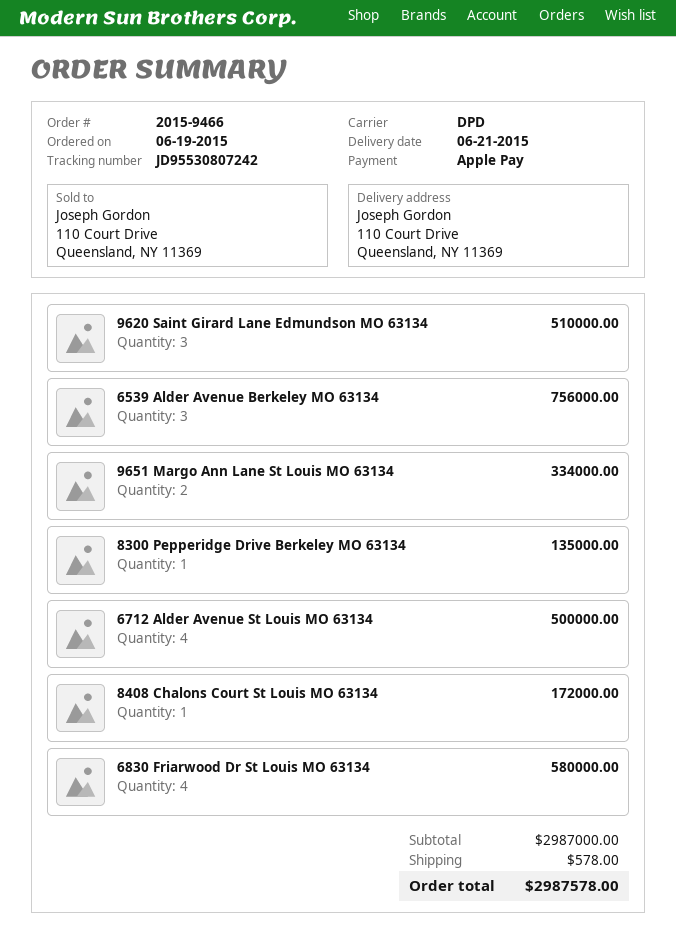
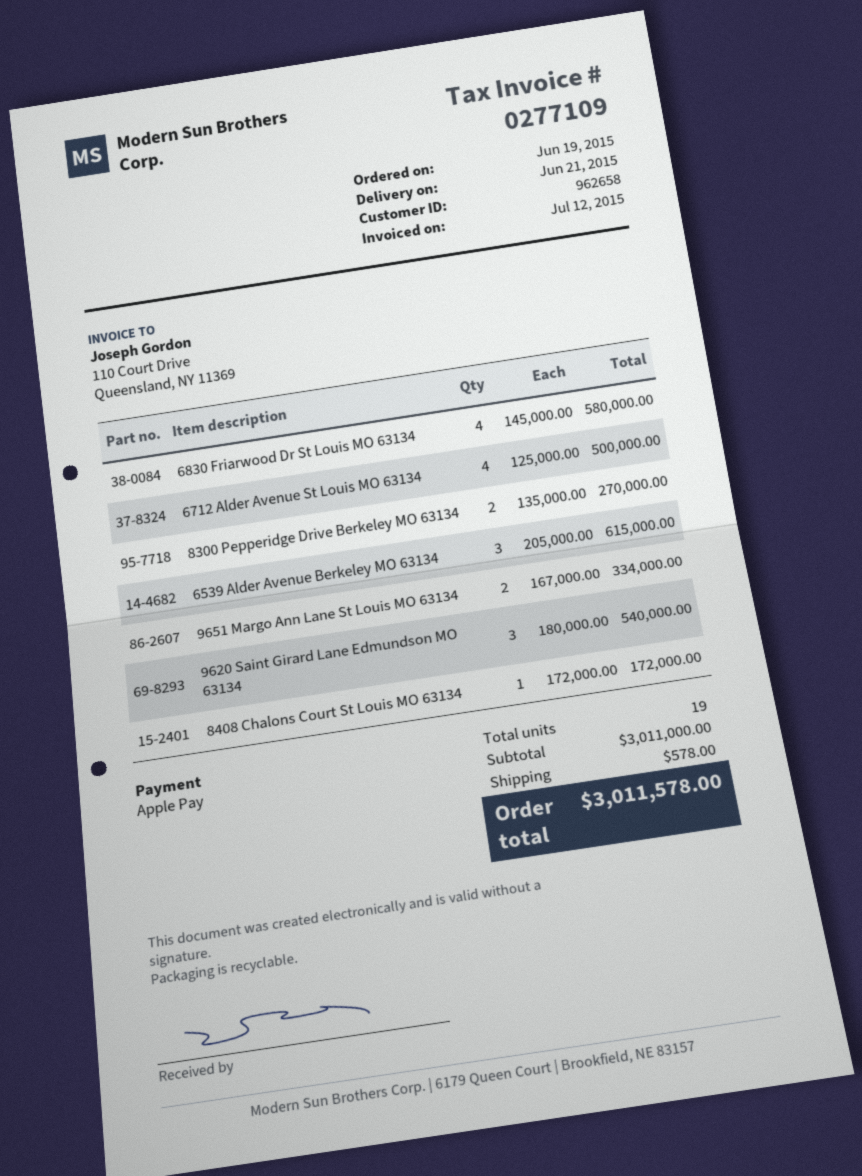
9620 Saint Girard Lane Edmundson MO 63134: 3 for 510000.00 -> 3 for 540000.00
6539 Alder Avenue Berkeley MO 63134: 3 for 756000.00 -> 3 for 615000.00
8300 Pepperidge Drive Berkeley MO 63134: 1 for 135000.00 -> 2 for 270000.00
subtotal: 2987000.00 -> 3011000.00
total: 2987578.00 -> 3011578.00

